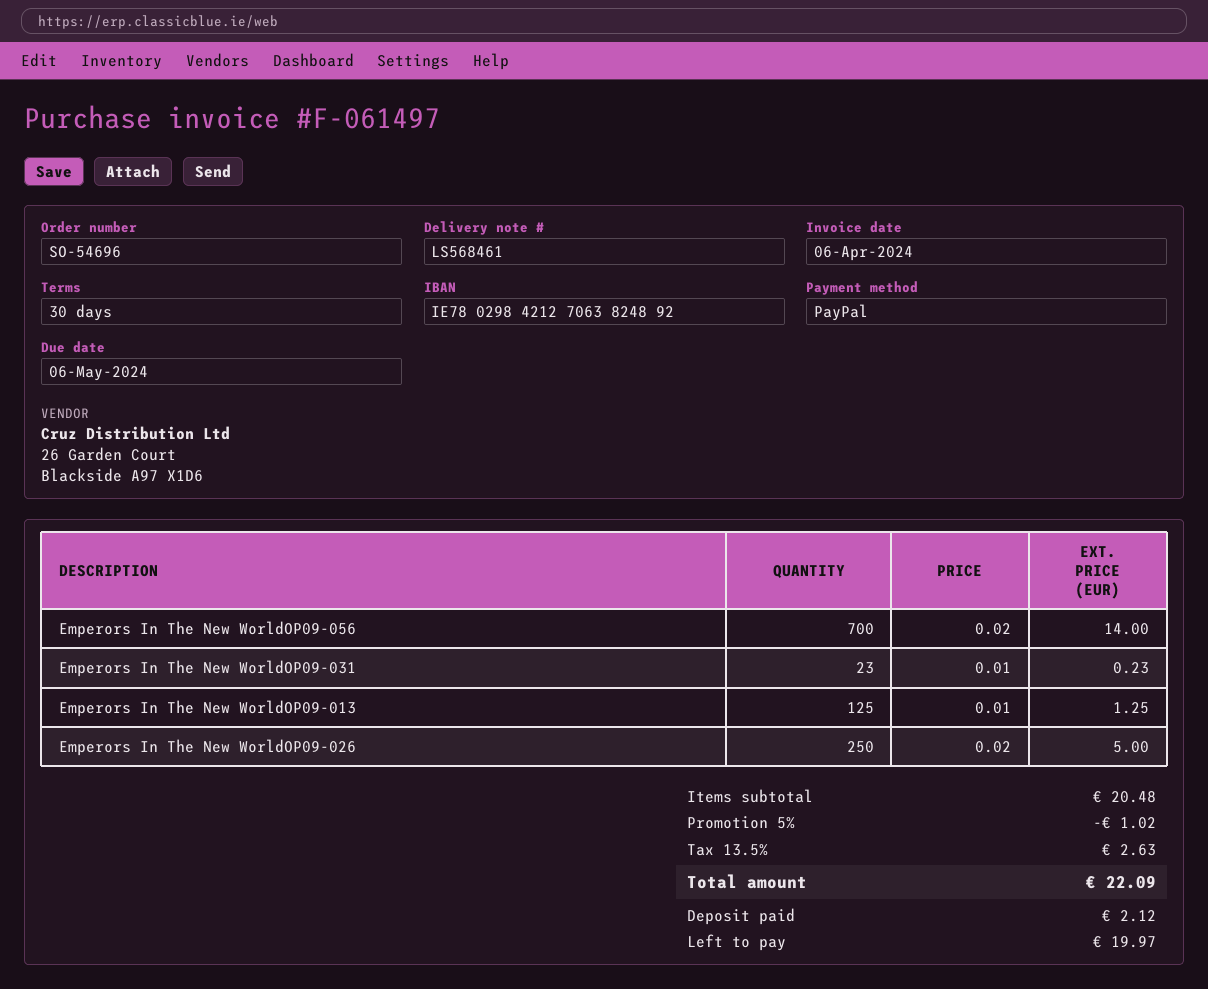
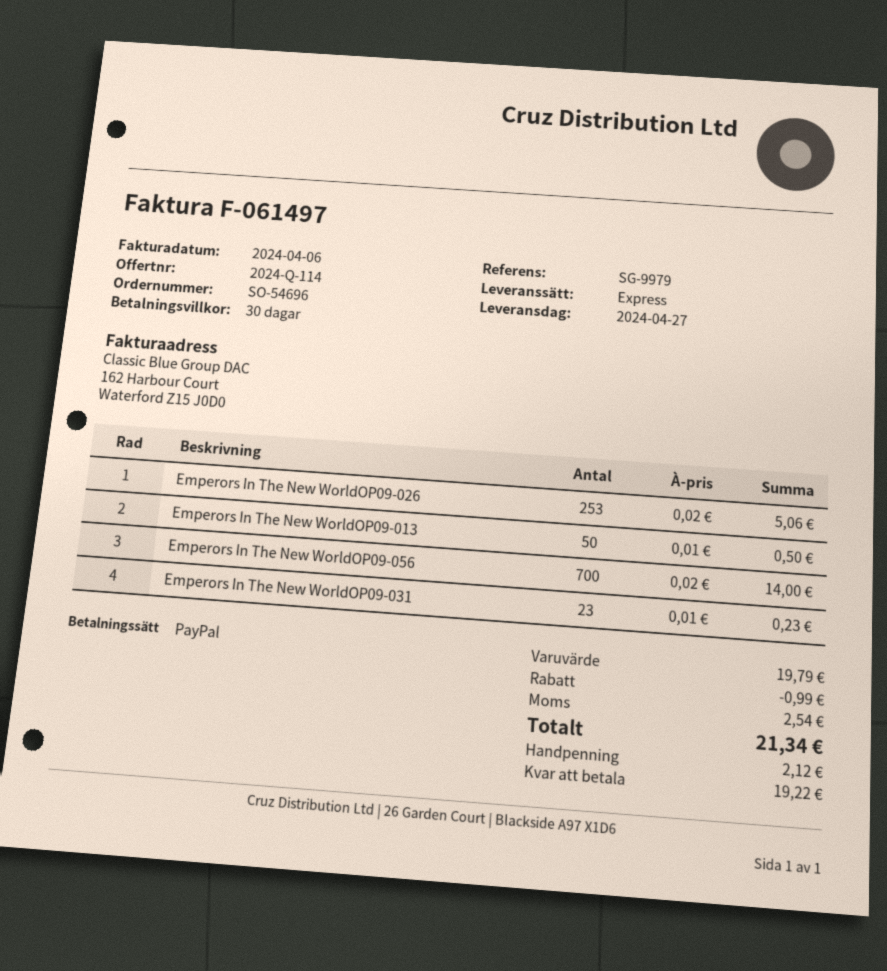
Emperors In The New WorldOP09-013: 125 x 0.01 = 1.25 -> 50 x 0.01 = 0.50
Emperors In The New WorldOP09-026: 250 x 0.02 = 5.00 -> 253 x 0.02 = 5.06
subtotal: 20.48 -> 19.79
discount: 1.02 -> 0.99
tax: 2.63 -> 2.54
total: 22.09 -> 21.34
balance: 19.97 -> 19.22

